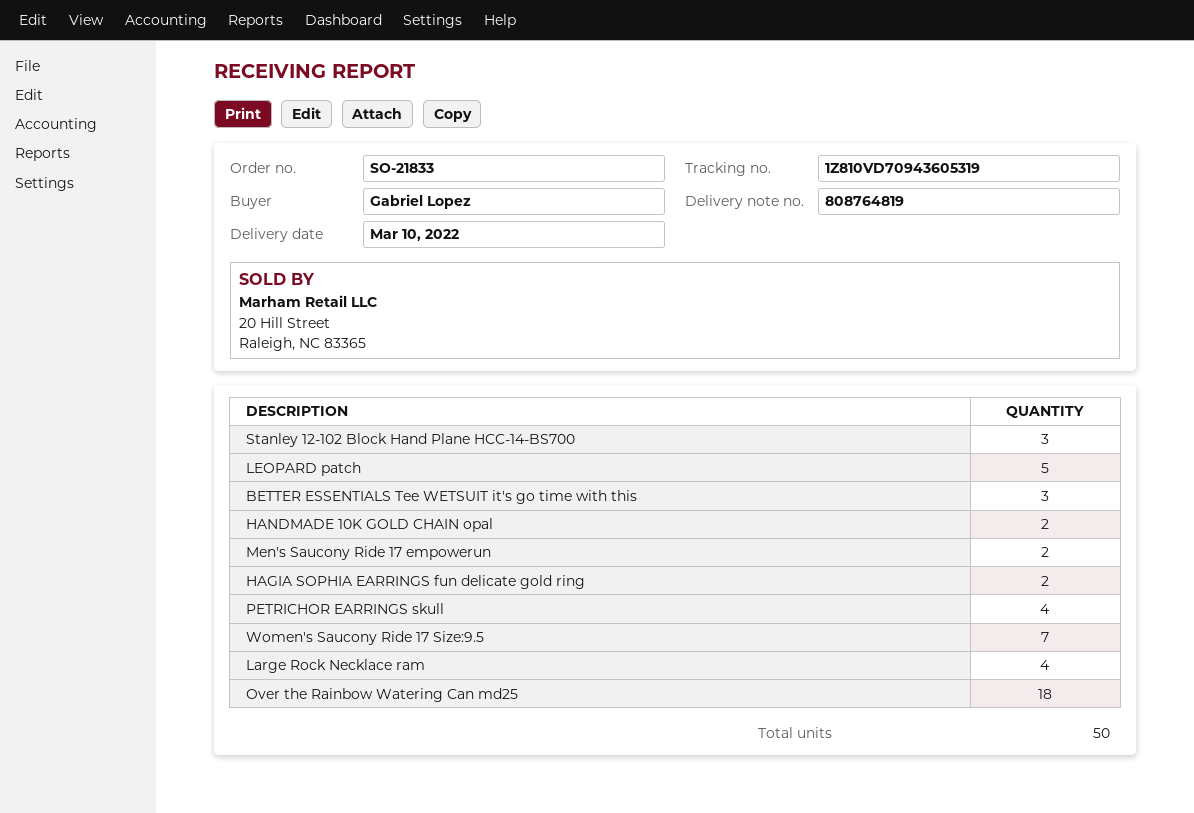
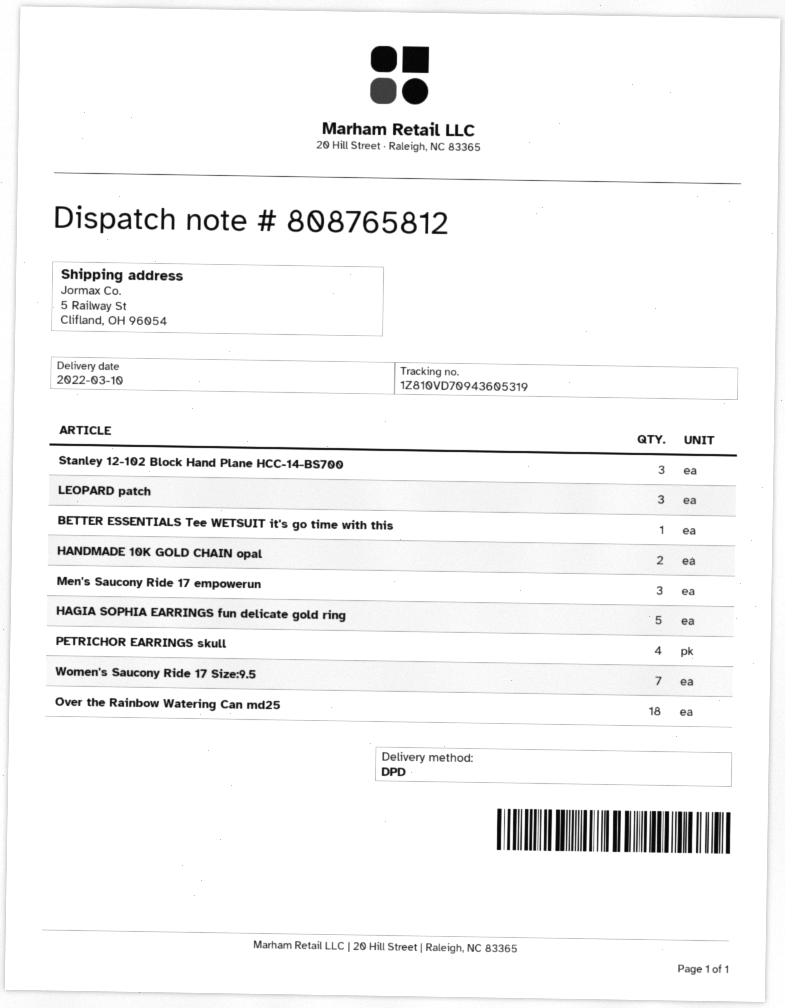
delivery note number: 808764819 -> 808765812
LEOPARD patch: 5 -> 3
BETTER ESSENTIALS Tee WETSUIT it's go time with this: 3 -> 1
Men's Saucony Ride 17 empowerun: 2 -> 3
HAGIA SOPHIA EARRINGS fun delicate gold ring: 2 -> 5
Large Rock Necklace ram: 4 -> none

